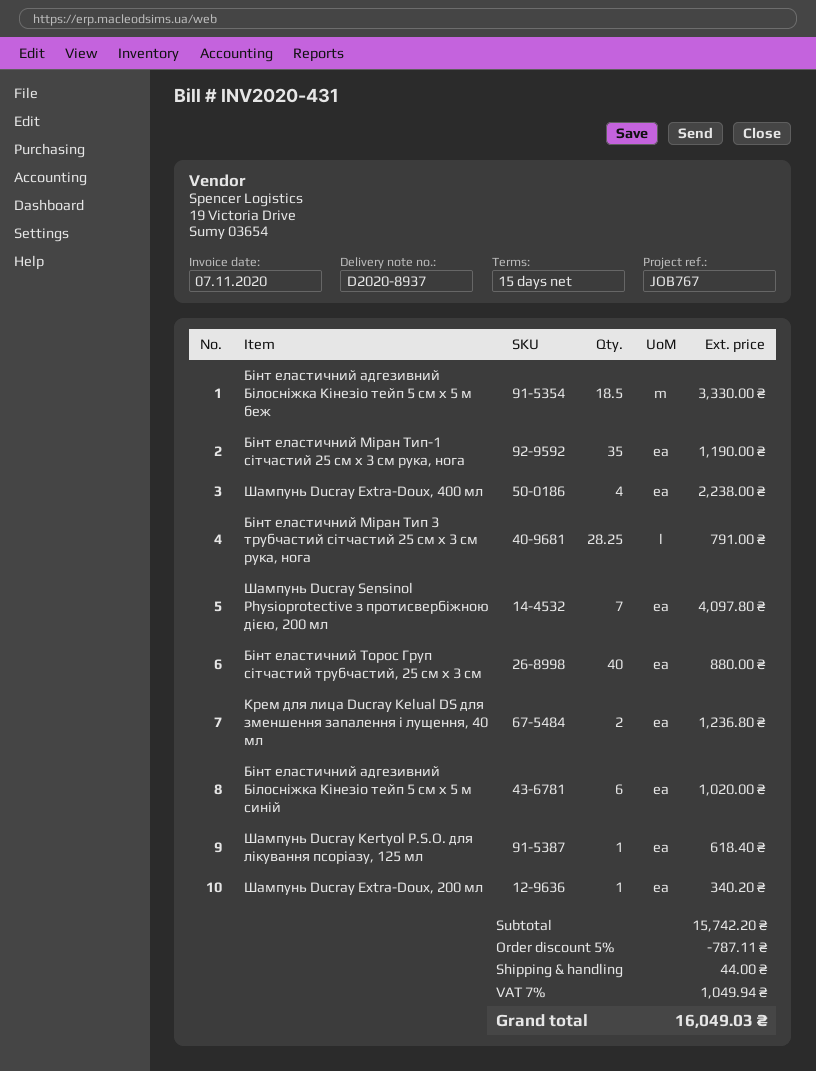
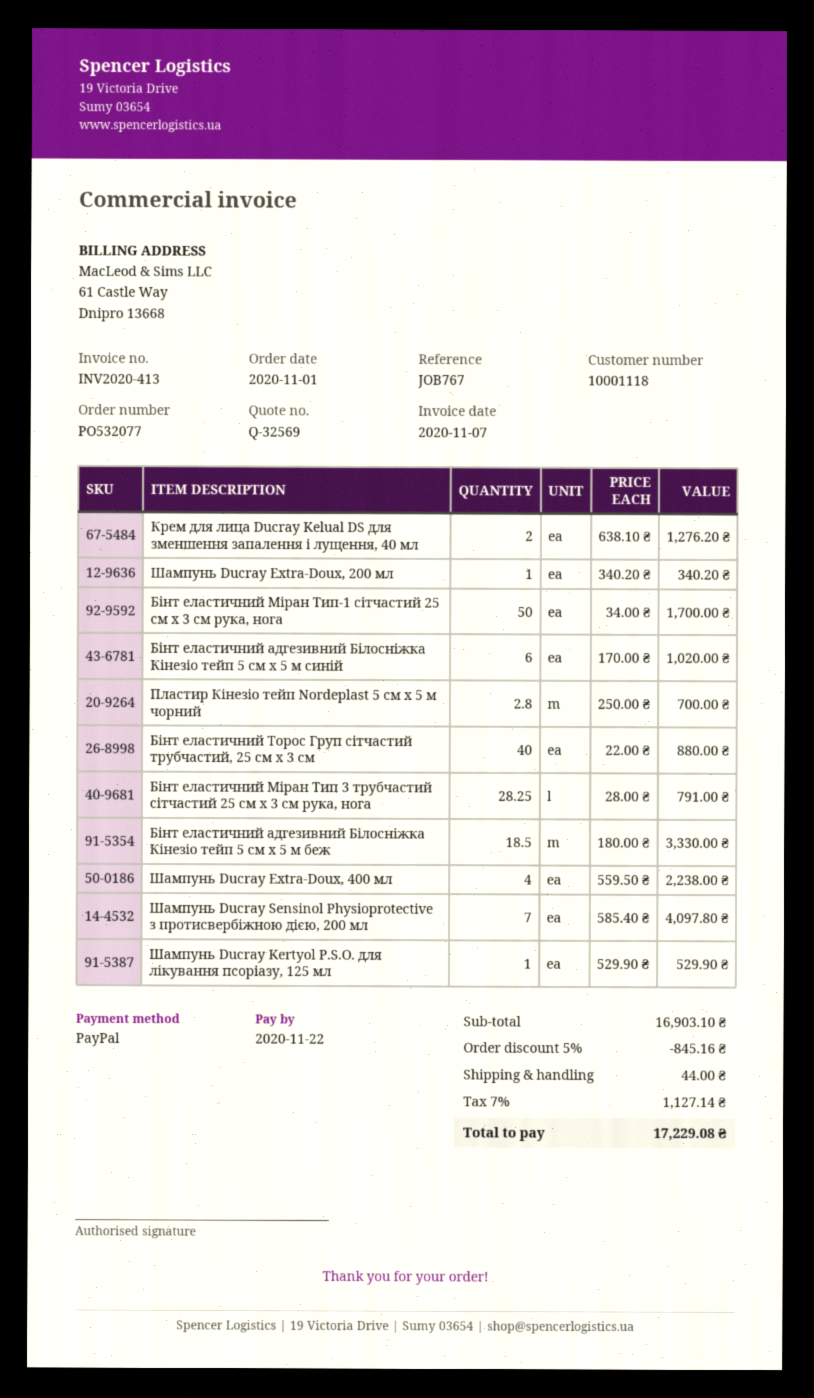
invoice number: INV2020-431 -> INV2020-413
Бінт еластичний Міран Тип-1 сітчастий 25 см х 3 см рука, нога: 35 for 1190.00 -> 50 for 1700.00
Крем для лица Ducray Kelual DS для зменшення запалення і лущення, 40 мл: 2 for 1236.80 -> 2 for 1276.20
Шампунь Ducray Kertyol P.S.O. для лікування псоріазу, 125 мл: 1 for 618.40 -> 1 for 529.90
Пластир Кінезіо тейп Nordeplast 5 см х 5 м чорний: none -> 2.8 for 700.00
subtotal: 15742.20 -> 16903.10
discount: 5% = 787.11 -> 5% = 845.16
tax: 7% = 1049.94 -> 7% = 1127.14
total: 16049.03 -> 17229.08

